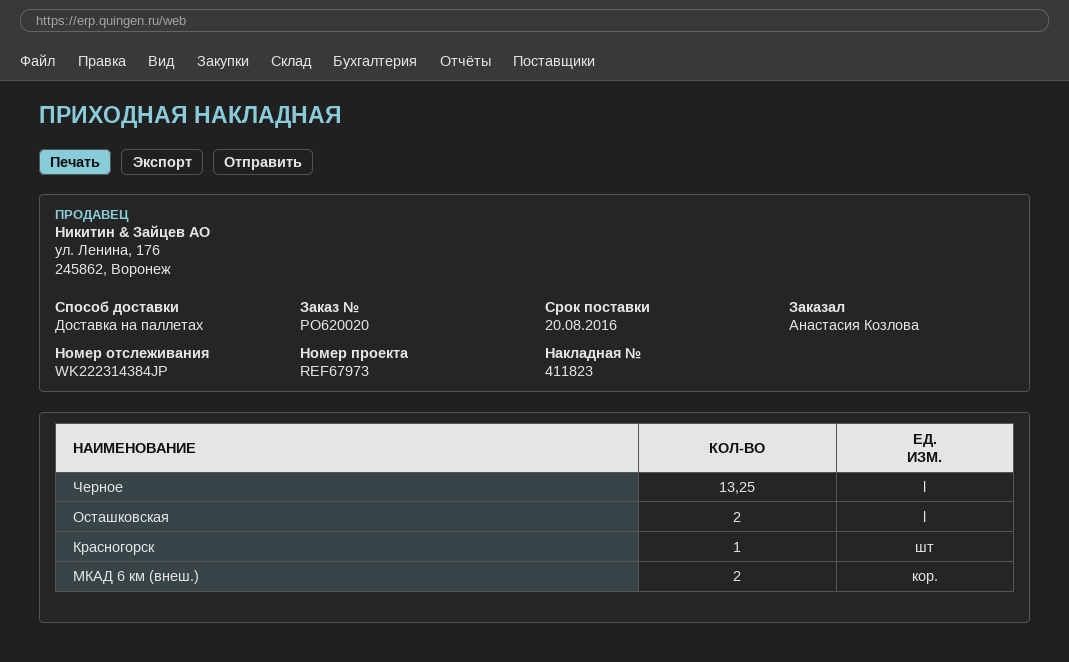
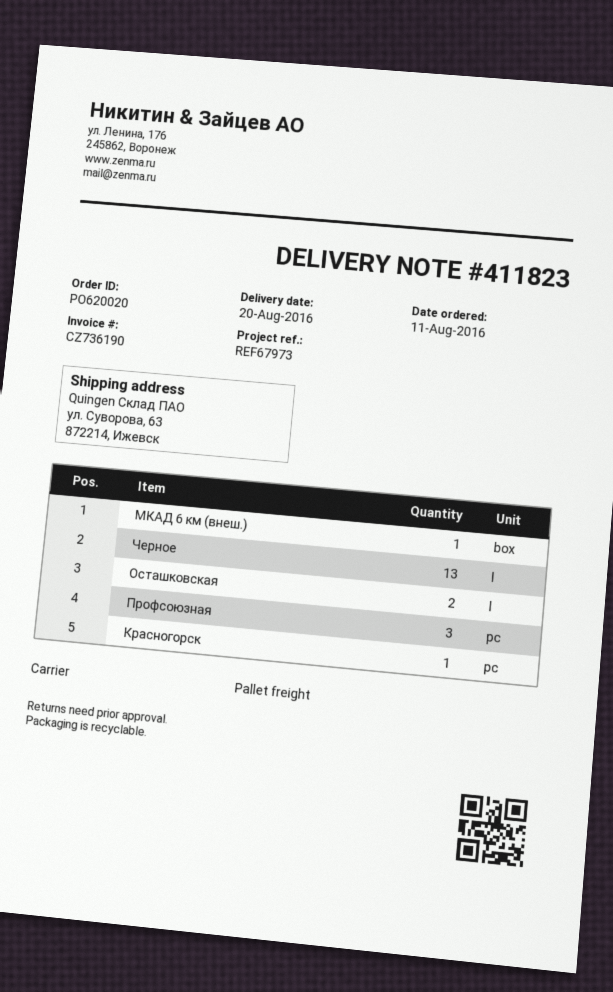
Черное: 13.25 -> 13
МКАД 6 км (внеш.): 2 -> 1
Профсоюзная: none -> 3

